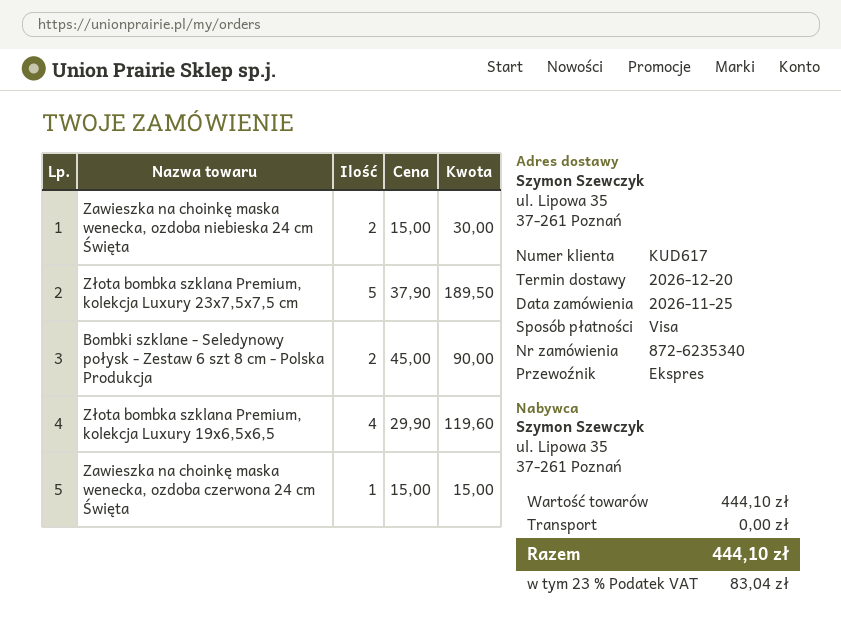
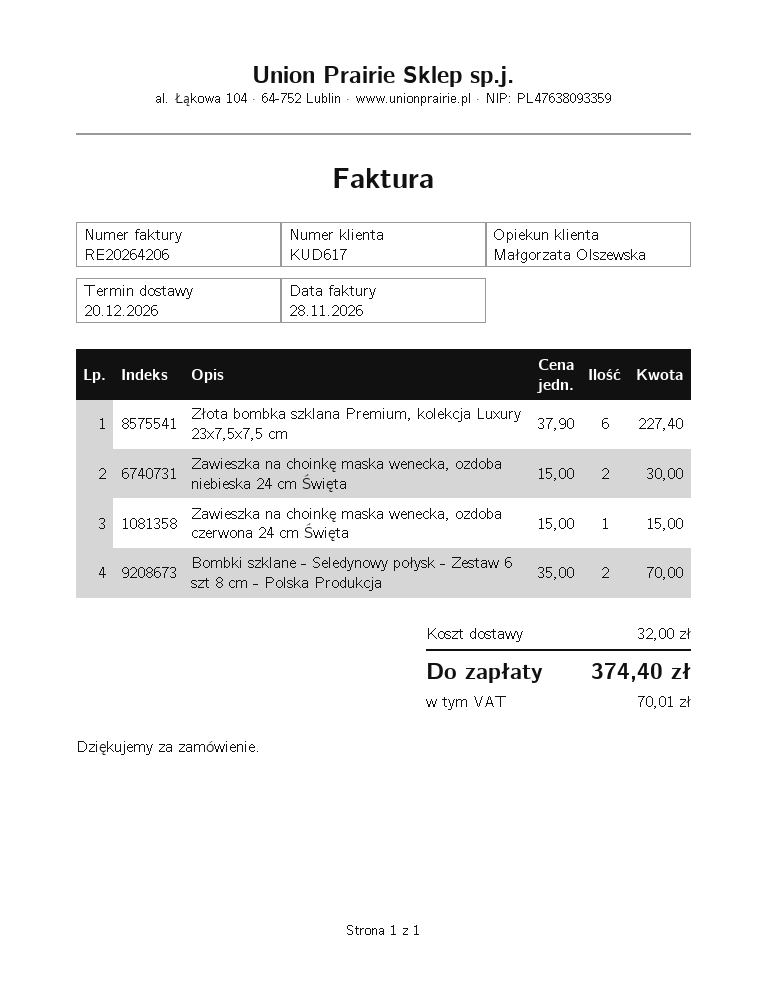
Złota bombka szklana Premium, kolekcja Luxury 23x7,5x7,5 cm: 5 x 37.90 = 189.50 -> 6 x 37.90 = 227.40
Bombki szklane - Seledynowy połysk - Zestaw 6 szt 8 cm - Polska Produkcja: 2 x 45.00 = 90.00 -> 2 x 35.00 = 70.00
Złota bombka szklana Premium, kolekcja Luxury 19x6,5x6,5: 4 x 29.90 = 119.60 -> none
shipping: 0.00 -> 32.00
tax: 83.04 -> 70.01
total: 444.10 -> 374.40

